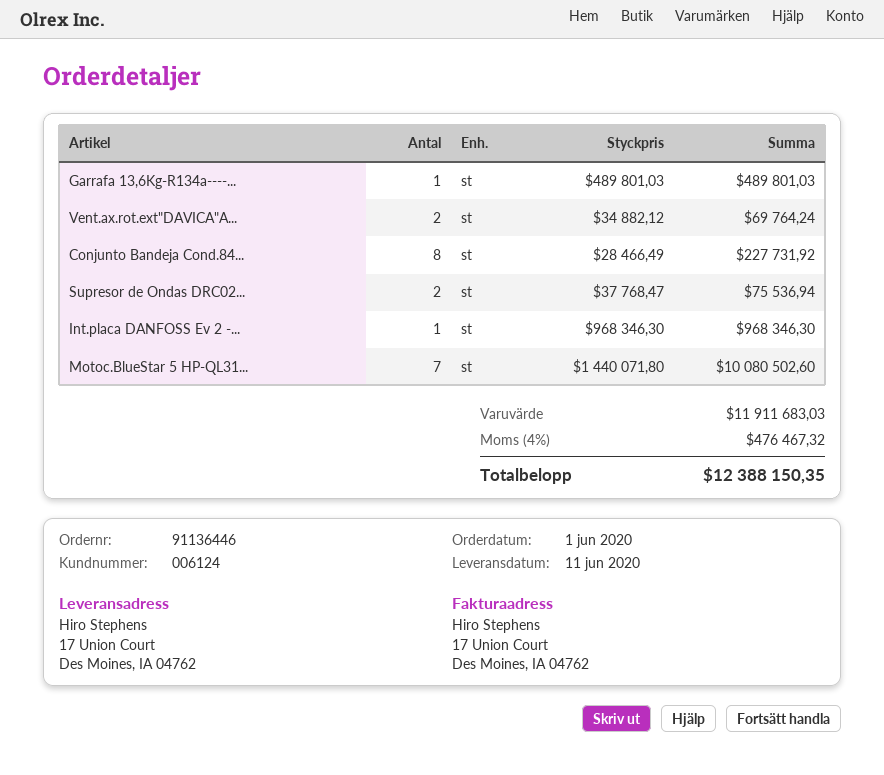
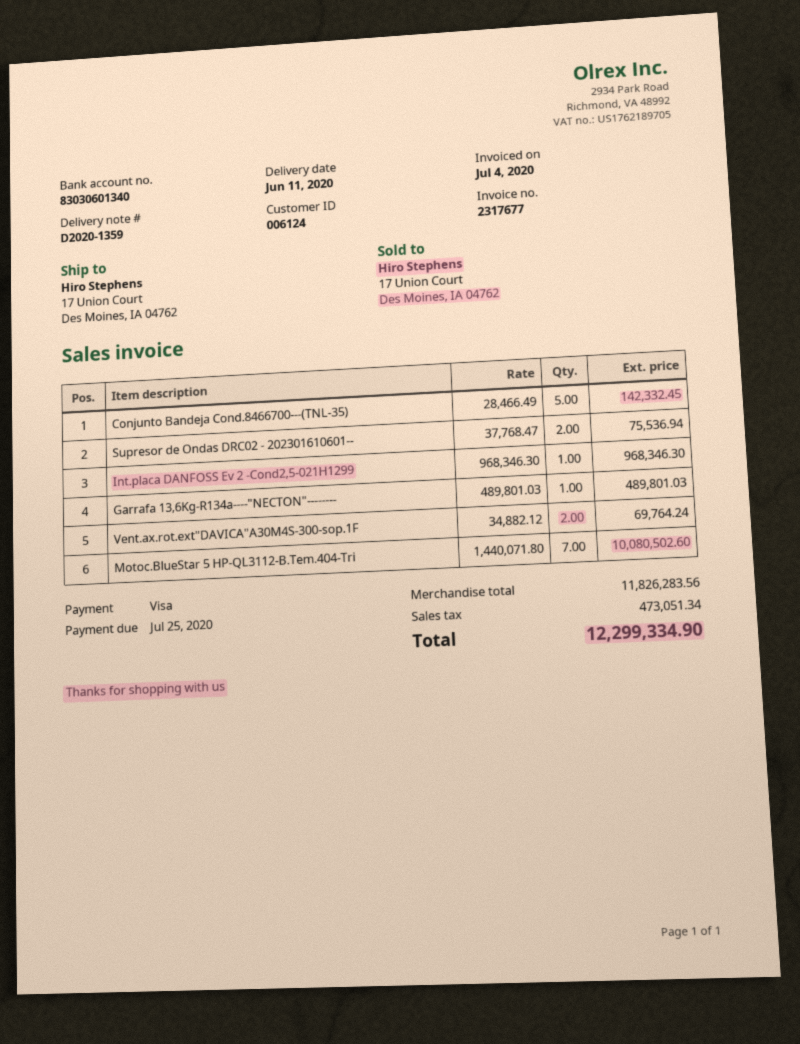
Conjunto Bandeja Cond.84...: 8 x 28466.49 = 227731.92 -> 5 x 28466.49 = 142332.45
subtotal: 11911683.03 -> 11826283.56
tax: 476467.32 -> 473051.34
total: 12388150.35 -> 12299334.90

